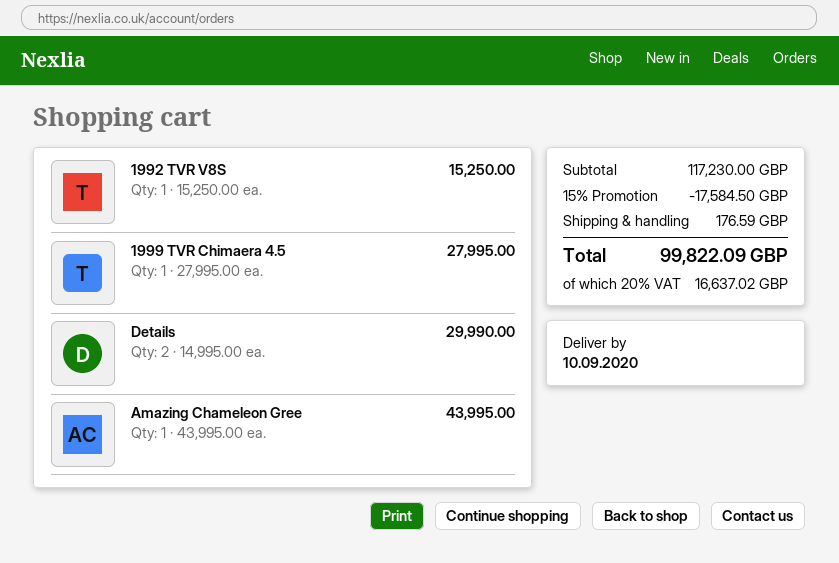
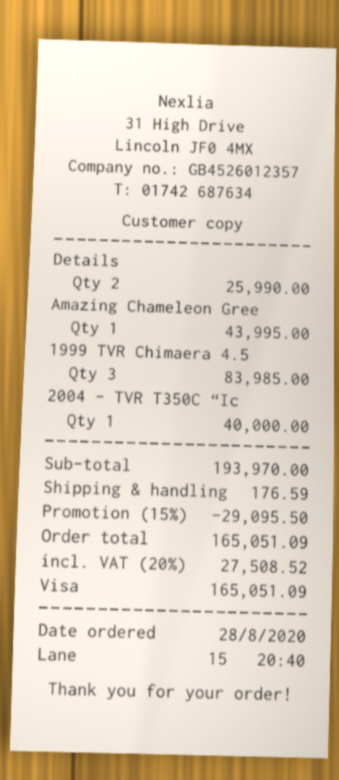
1992 TVR V8S: 1 for 15250.00 -> none
1999 TVR Chimaera 4.5: 1 for 27995.00 -> 3 for 83985.00
Details: 2 for 29990.00 -> 2 for 25990.00
2004 - TVR T350C “Ic: none -> 1 for 40000.00
subtotal: 117230.00 -> 193970.00
discount: 15% = 17584.50 -> 15% = 29095.50
tax: 20% = 16637.02 -> 20% = 27508.52
total: 99822.09 -> 165051.09

